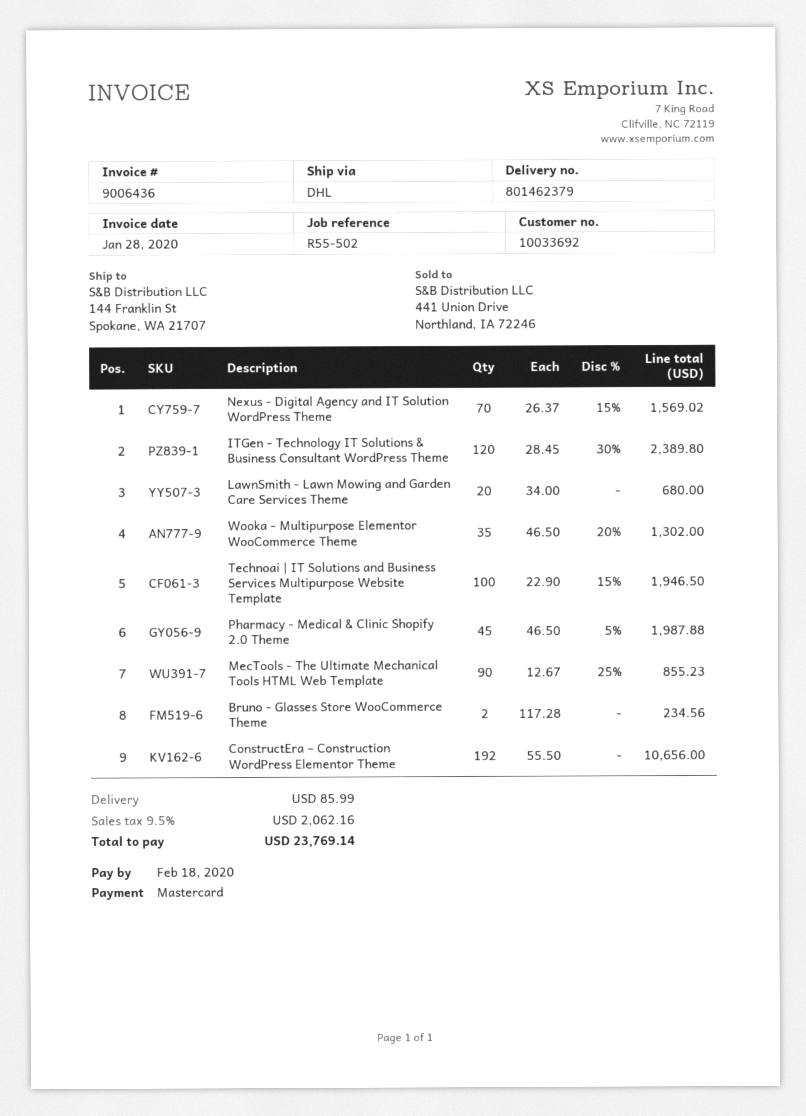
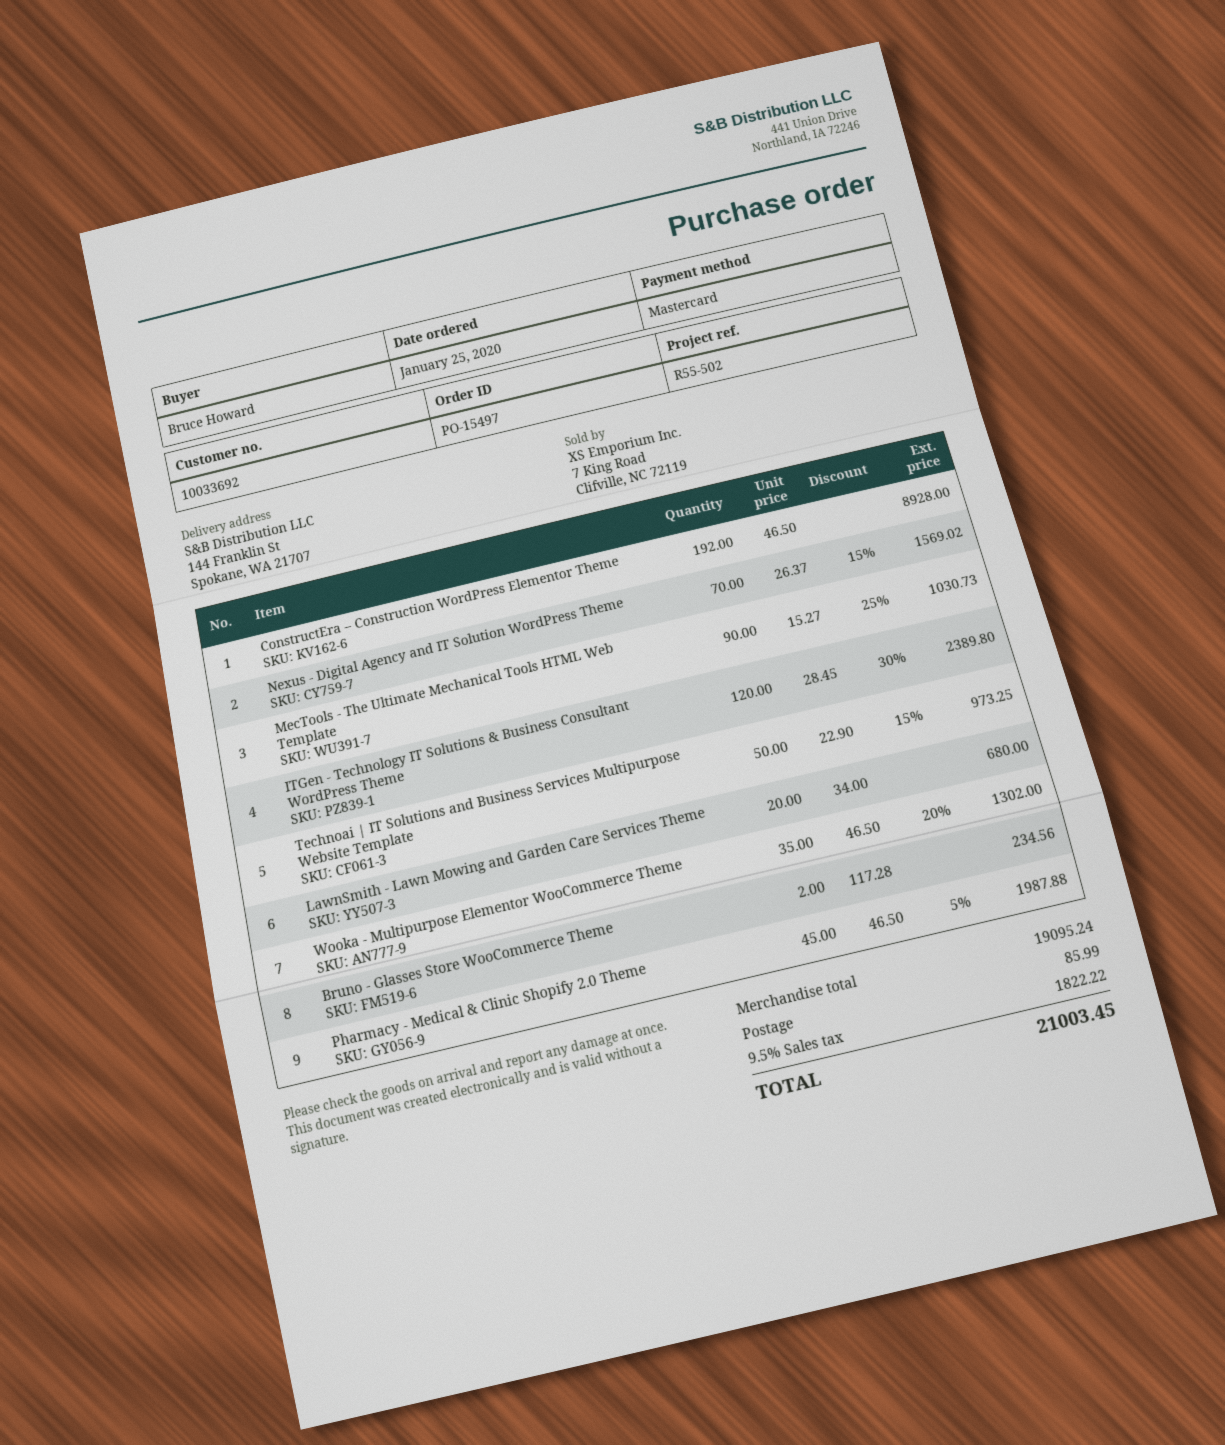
Technoai | IT Solutions and Business Services Multipurpose Website Template: 100 x 22.90 - 15% = 1946.50 -> 50 x 22.90 - 15% = 973.25
MecTools - The Ultimate Mechanical Tools HTML Web Template: 90 x 12.67 - 25% = 855.23 -> 90 x 15.27 - 25% = 1030.73
ConstructEra – Construction WordPress Elementor Theme: 192 x 55.50 = 10656.00 -> 192 x 46.50 = 8928.00
tax: 9.5% = 2062.16 -> 9.5% = 1822.22
total: 23769.14 -> 21003.45

